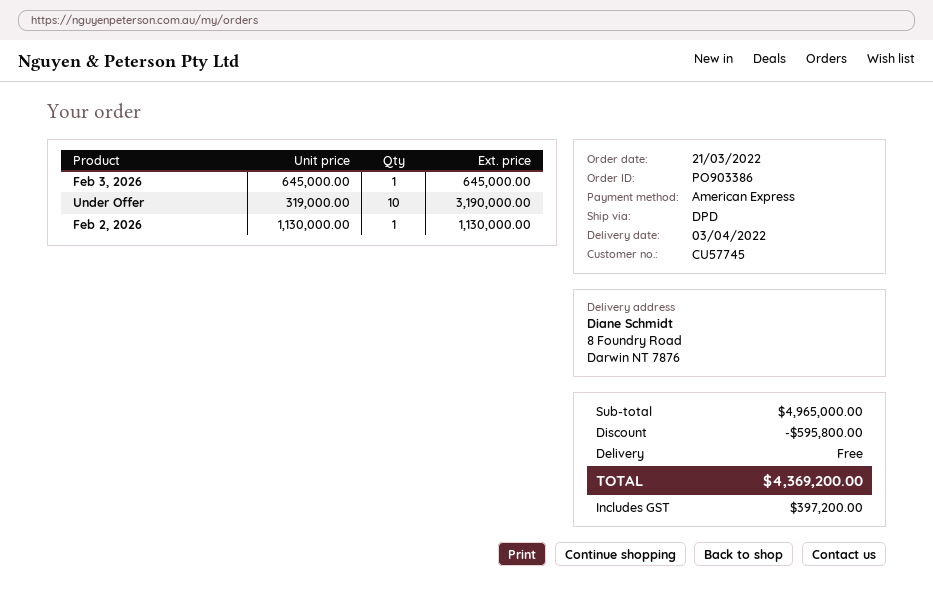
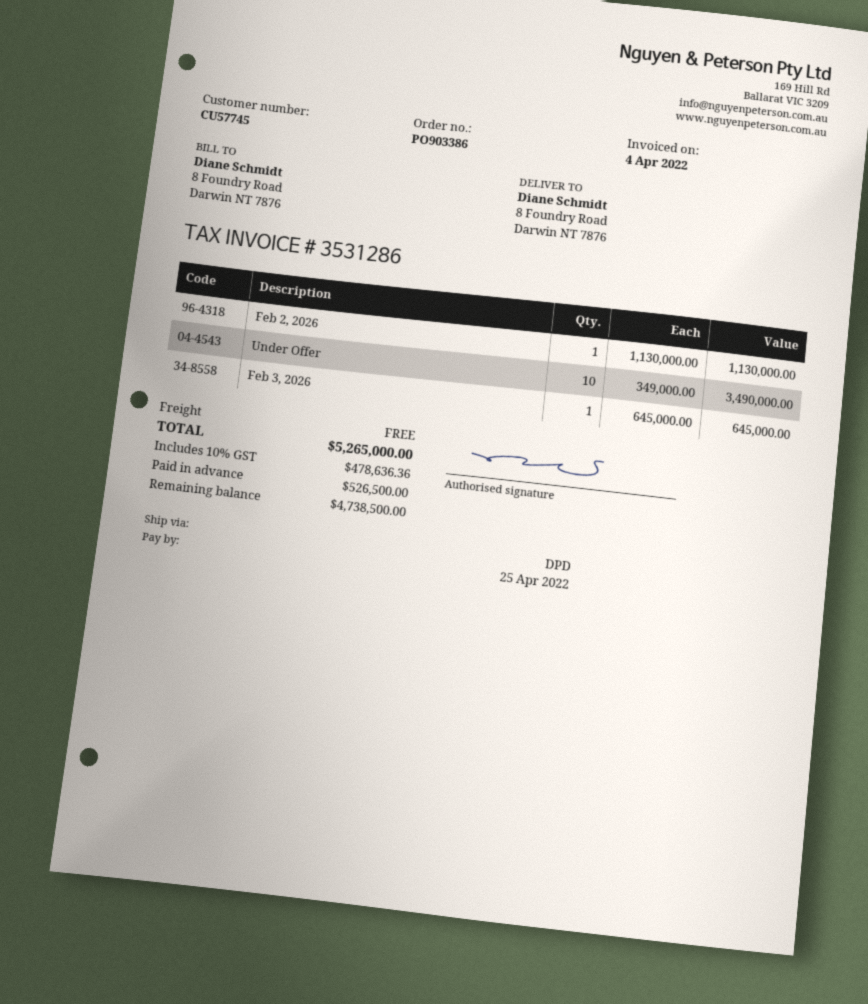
Under Offer: 10 x 319000.00 = 3190000.00 -> 10 x 349000.00 = 3490000.00
discount: 595800.00 -> none
tax: 397200.00 -> 478636.36
total: 4369200.00 -> 5265000.00

